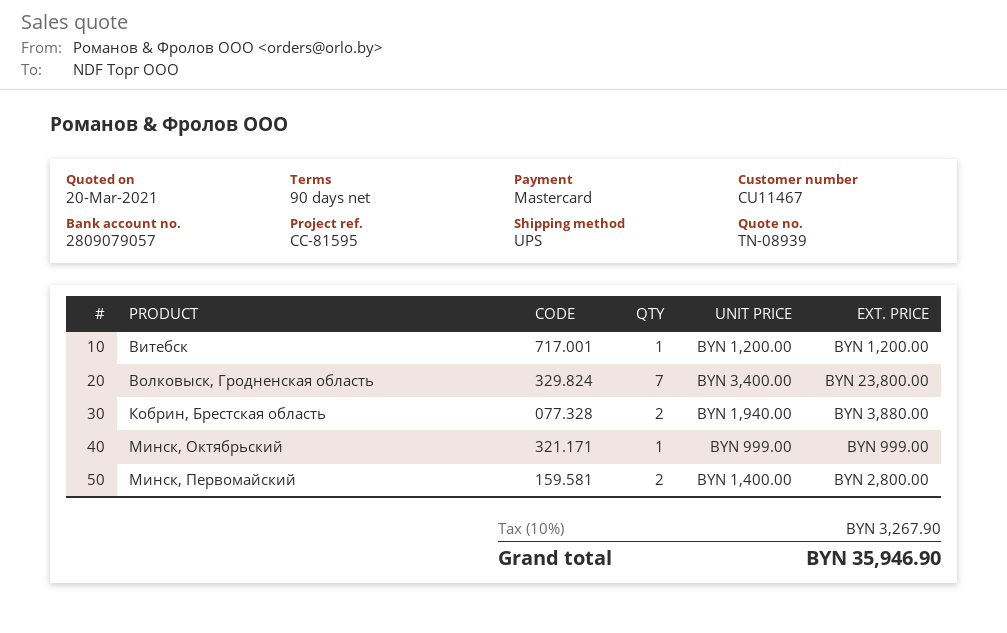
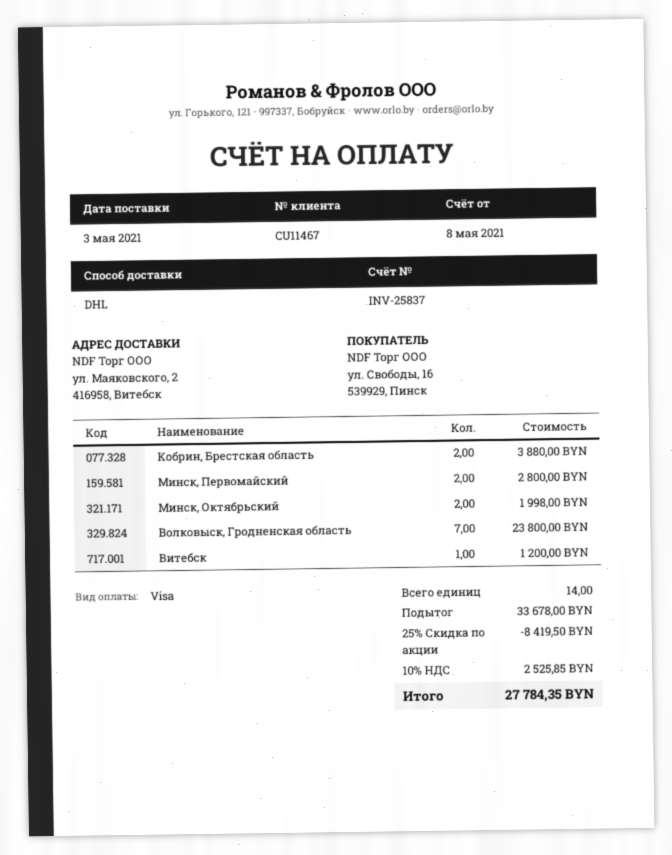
payment method: Mastercard -> Visa
shipping method: UPS -> DHL
Минск, Октябрьский: 1 for 999.00 -> 2 for 1998.00
discount: none -> 25% = 8419.50
tax: 10% = 3267.90 -> 10% = 2525.85
total: 35946.90 -> 27784.35

